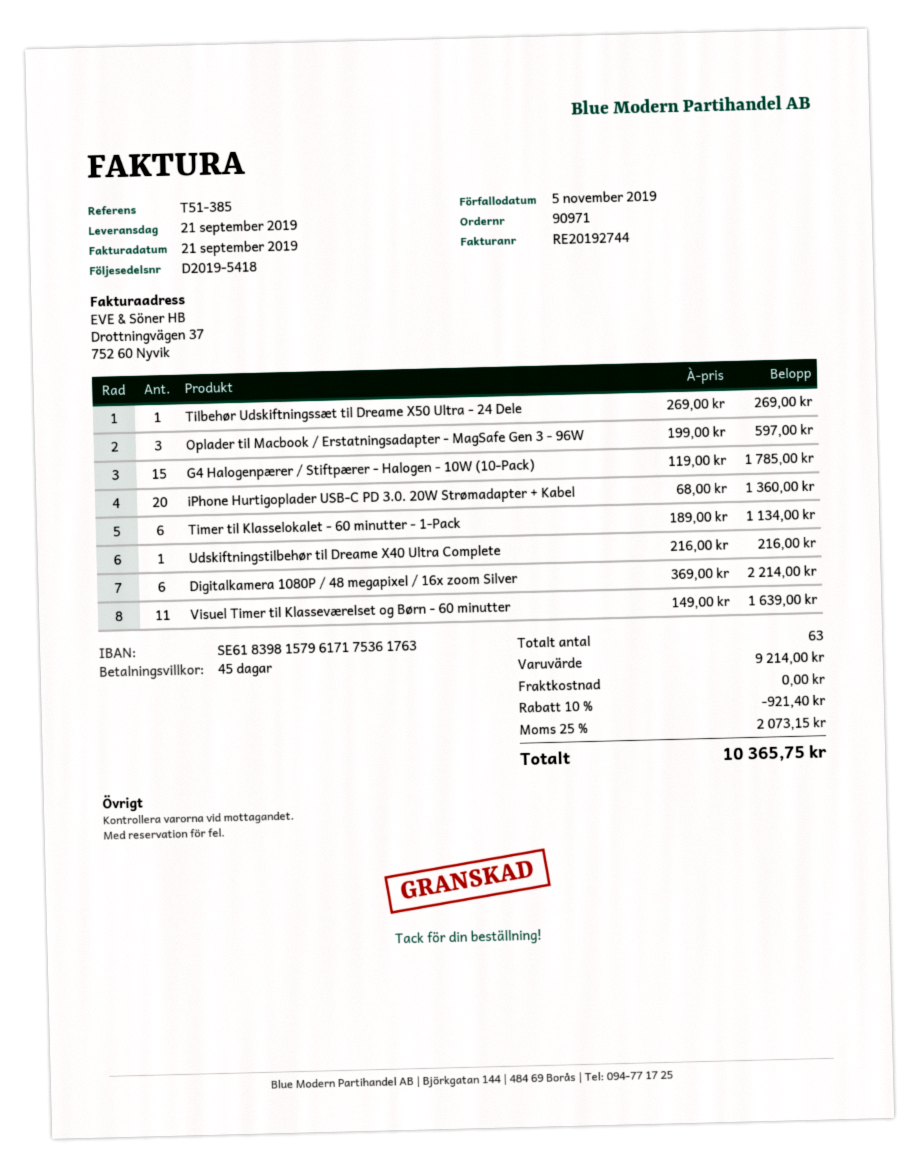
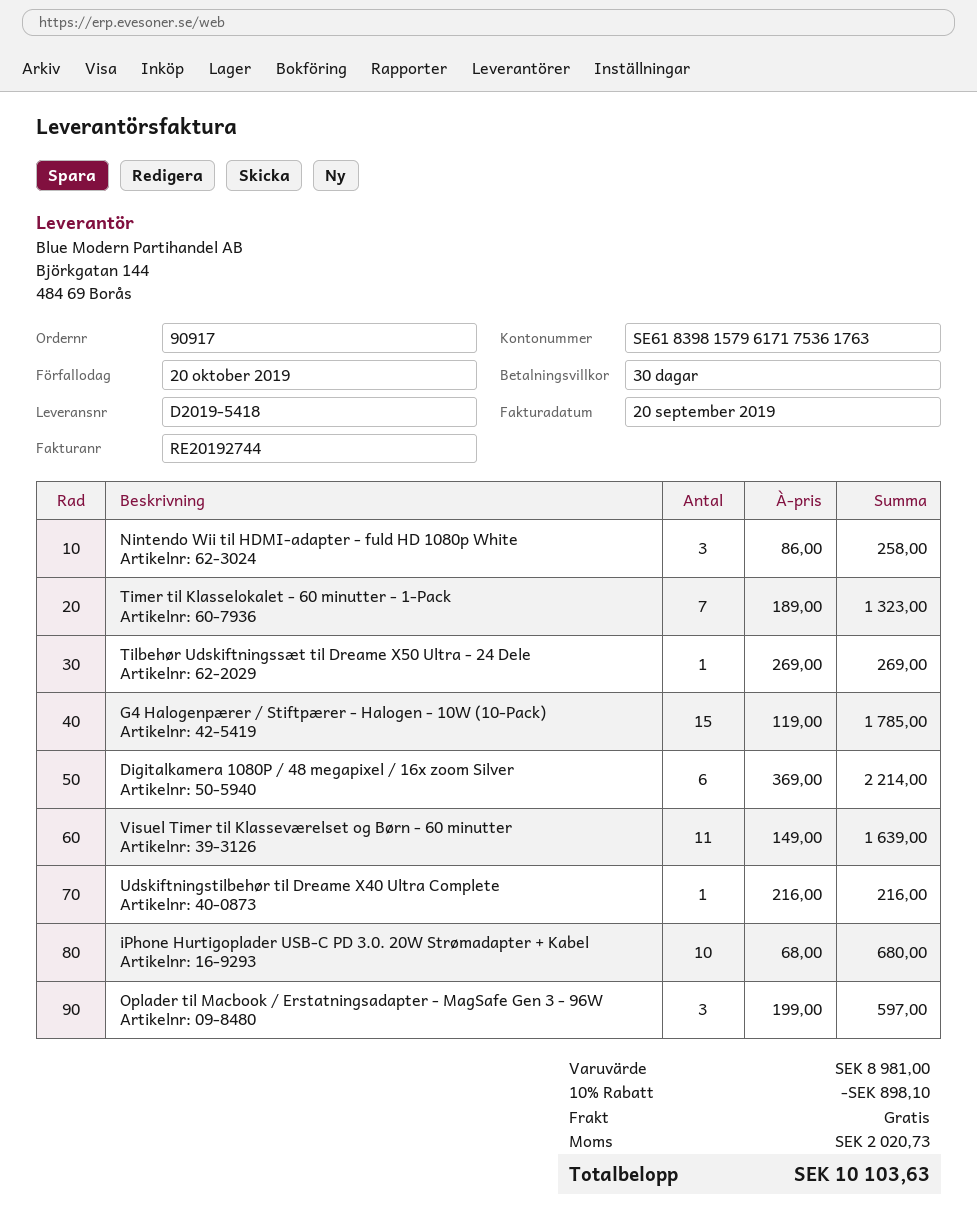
order number: 90971 -> 90917
invoice date: 2019-09-21 -> 2019-09-20
payment terms: 45 days -> 30 days
due date: 2019-11-05 -> 2019-10-20
iPhone Hurtigoplader USB-C PD 3.0. 20W Strømadapter + Kabel: 20 x 68.00 = 1360.00 -> 10 x 68.00 = 680.00
Timer til Klasselokalet - 60 minutter - 1-Pack: 6 x 189.00 = 1134.00 -> 7 x 189.00 = 1323.00
Nintendo Wii til HDMI-adapter - fuld HD 1080p White: none -> 3 x 86.00 = 258.00
subtotal: 9214.00 -> 8981.00
discount: 10% = 921.40 -> 10% = 898.10
tax: 2073.15 -> 2020.73
total: 10365.75 -> 10103.63

